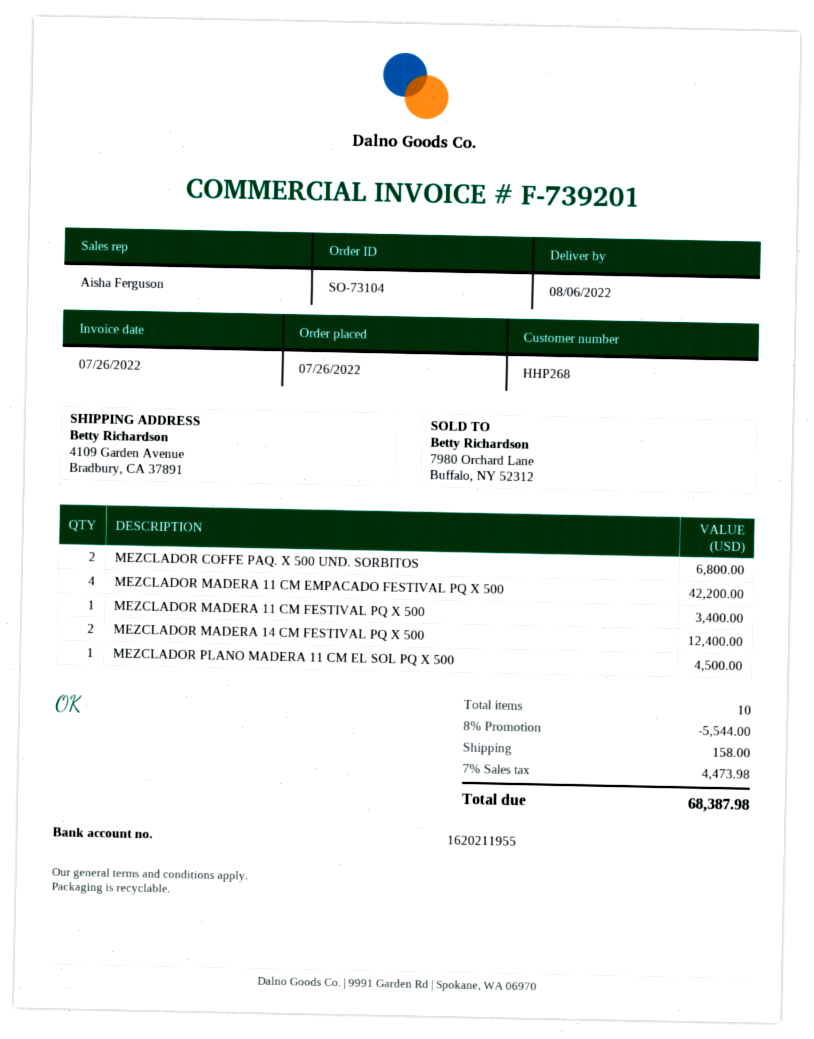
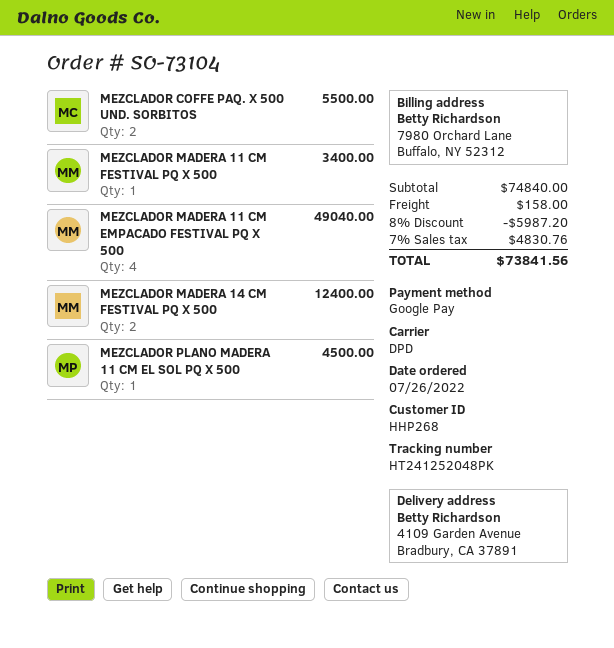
MEZCLADOR COFFE PAQ. X 500 UND. SORBITOS: 2 for 6800.00 -> 2 for 5500.00
MEZCLADOR MADERA 11 CM EMPACADO FESTIVAL PQ X 500: 4 for 42200.00 -> 4 for 49040.00
discount: 8% = 5544.00 -> 8% = 5987.20
tax: 7% = 4473.98 -> 7% = 4830.76
total: 68387.98 -> 73841.56

